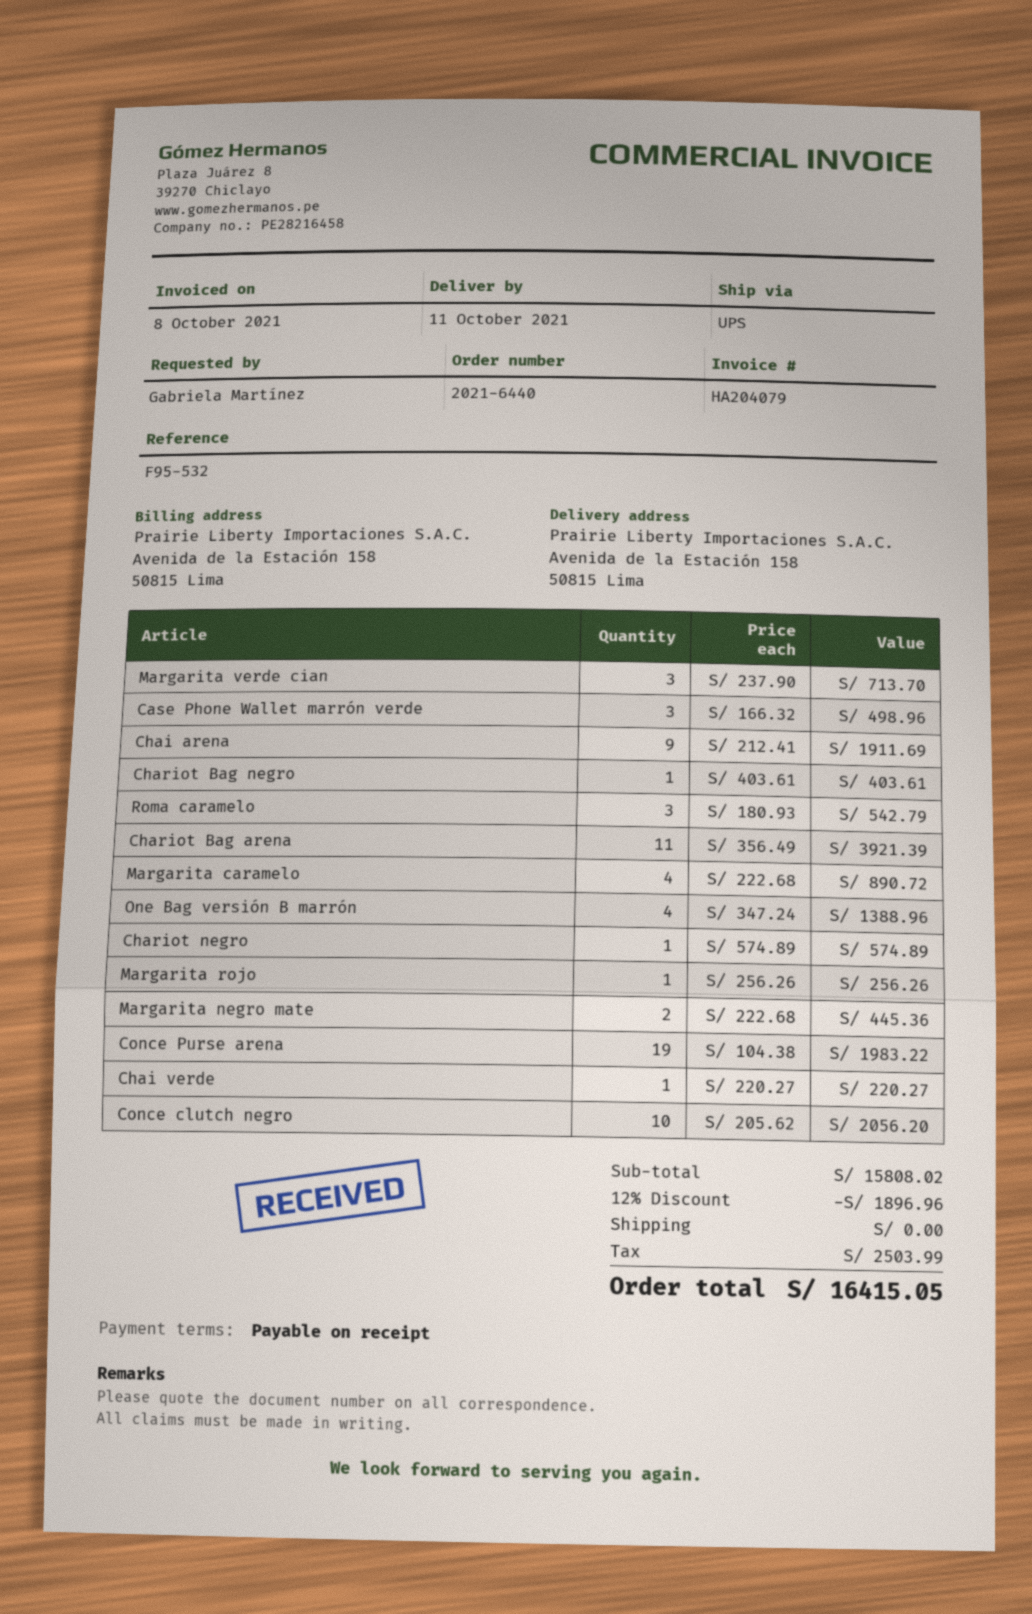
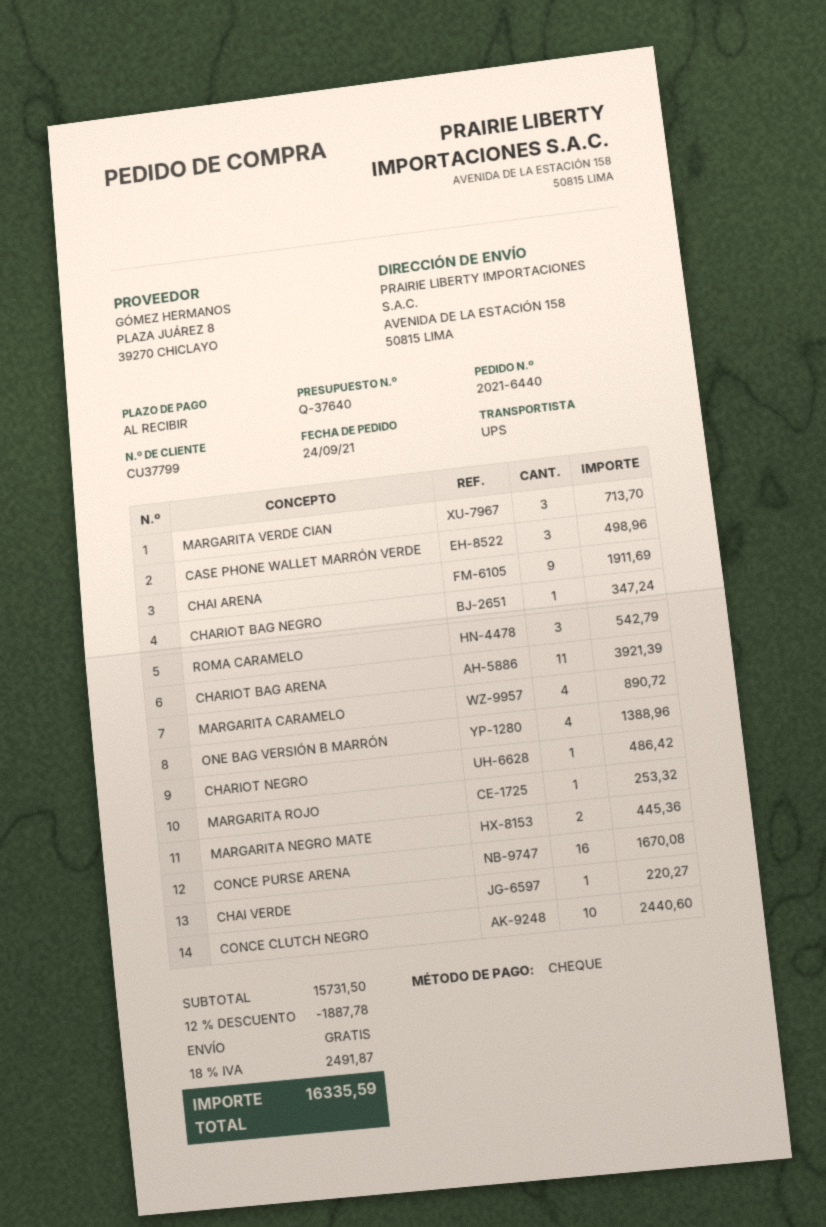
Chariot Bag negro: 1 for 403.61 -> 1 for 347.24
Chariot negro: 1 for 574.89 -> 1 for 486.42
Margarita rojo: 1 for 256.26 -> 1 for 253.32
Conce Purse arena: 19 for 1983.22 -> 16 for 1670.08
Conce clutch negro: 10 for 2056.20 -> 10 for 2440.60
subtotal: 15808.02 -> 15731.50
discount: 12% = 1896.96 -> 12% = 1887.78
tax: 2503.99 -> 2491.87
total: 16415.05 -> 16335.59

